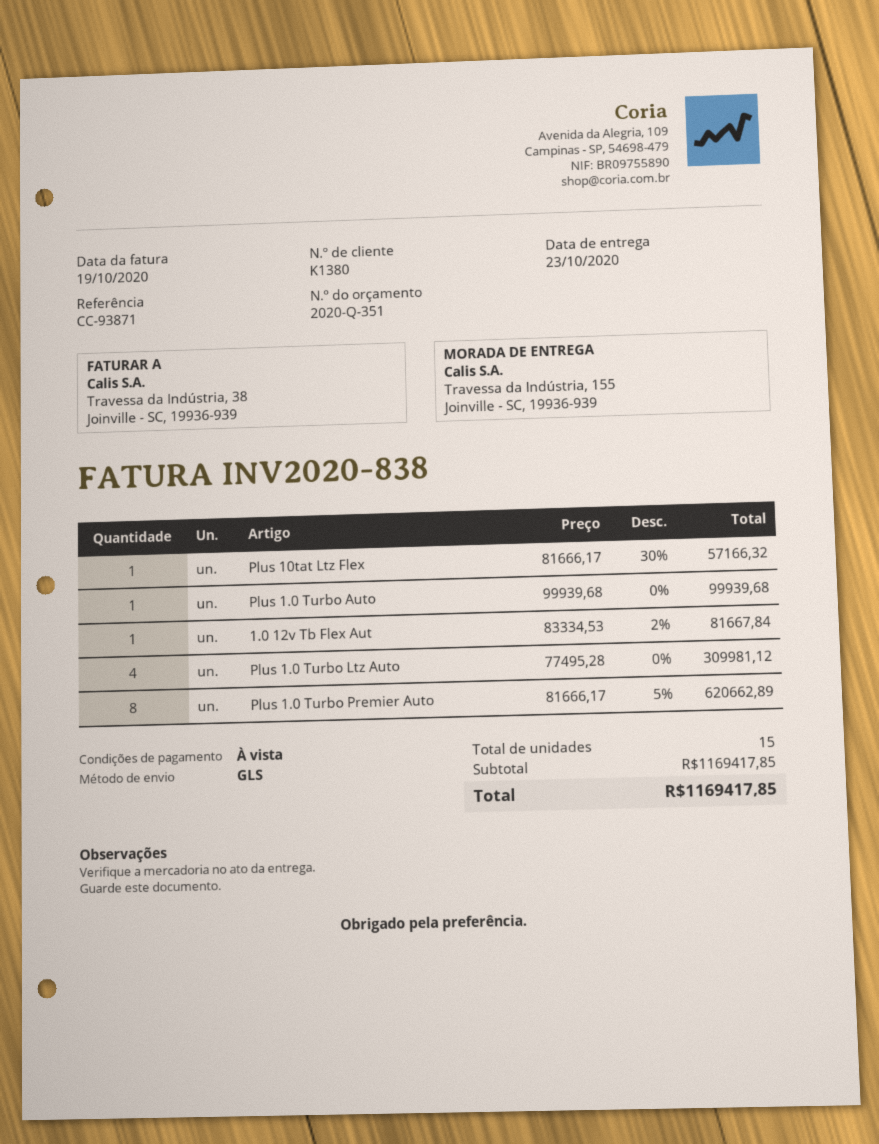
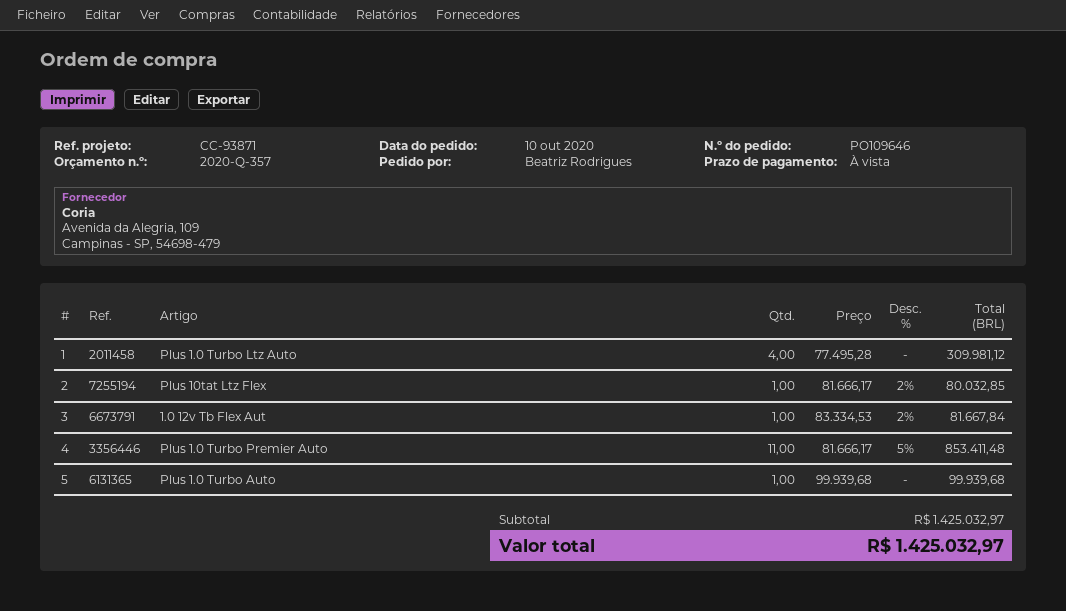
quote number: 2020-Q-351 -> 2020-Q-357
Plus 10tat Ltz Flex: 1 x 81666.17 - 30% = 57166.32 -> 1 x 81666.17 - 2% = 80032.85
Plus 1.0 Turbo Premier Auto: 8 x 81666.17 - 5% = 620662.89 -> 11 x 81666.17 - 5% = 853411.48
subtotal: 1169417.85 -> 1425032.97
total: 1169417.85 -> 1425032.97

